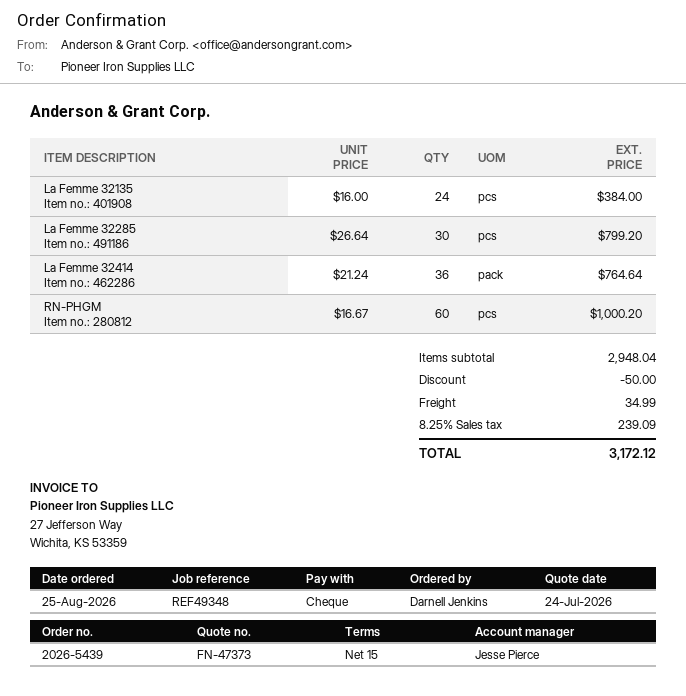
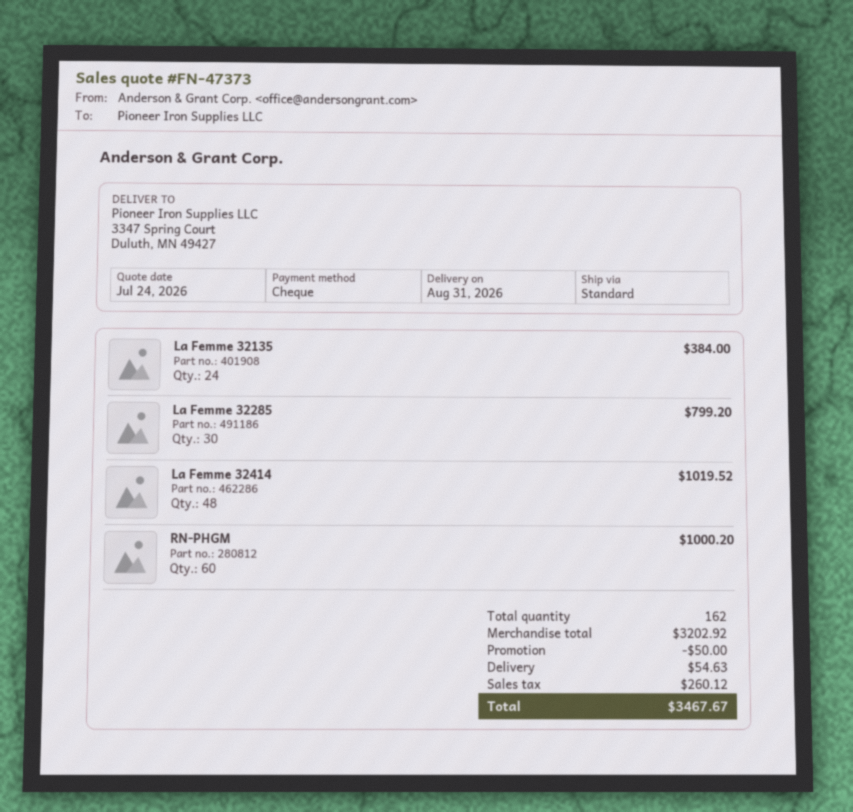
La Femme 32414: 36 for 764.64 -> 48 for 1019.52
subtotal: 2948.04 -> 3202.92
shipping: 34.99 -> 54.63
tax: 239.09 -> 260.12
total: 3172.12 -> 3467.67

